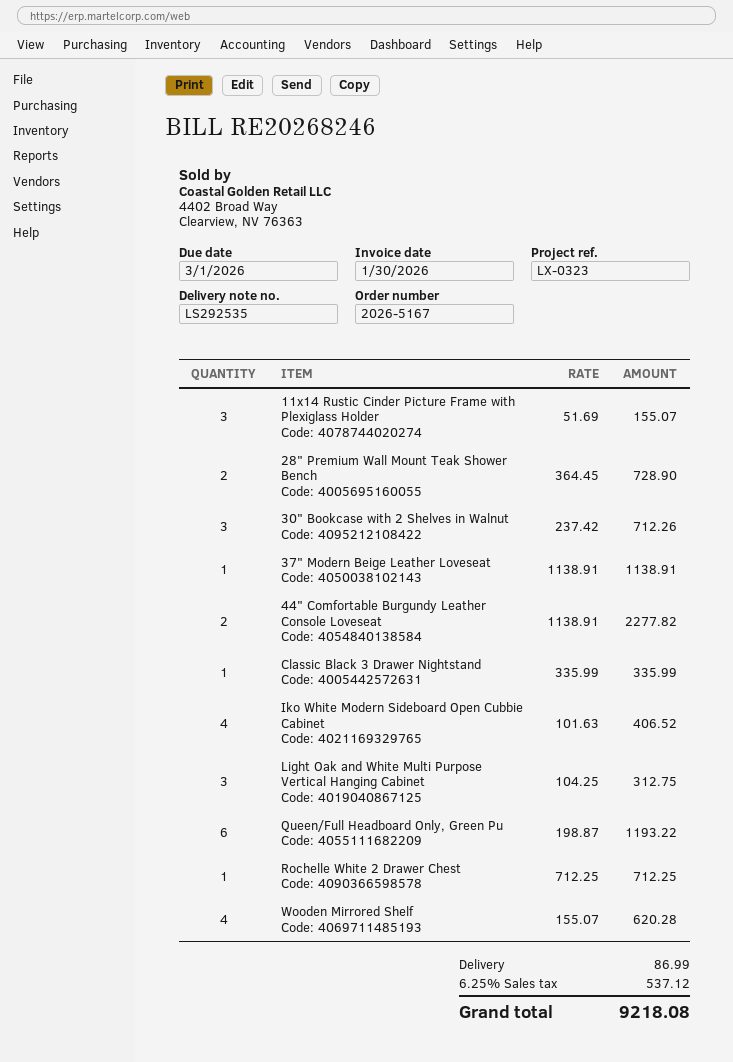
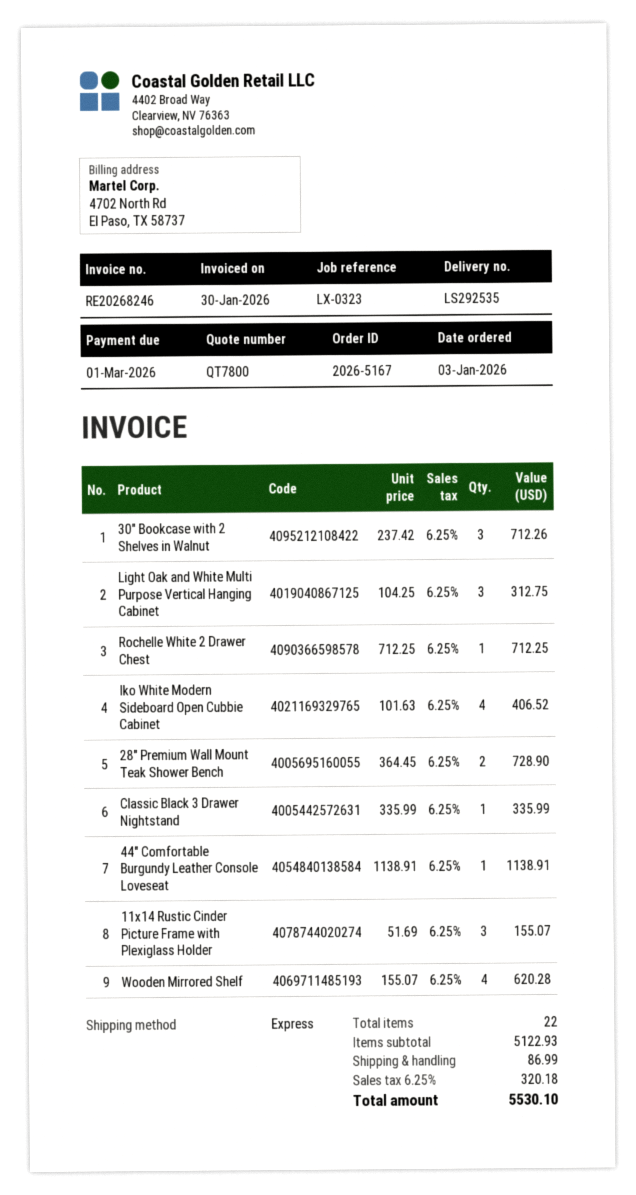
37" Modern Beige Leather Loveseat: 1 x 1138.91 = 1138.91 -> none
44" Comfortable Burgundy Leather Console Loveseat: 2 x 1138.91 = 2277.82 -> 1 x 1138.91 = 1138.91
Queen/Full Headboard Only, Green Pu: 6 x 198.87 = 1193.22 -> none
tax: 6.25% = 537.12 -> 6.25% = 320.18
total: 9218.08 -> 5530.10

